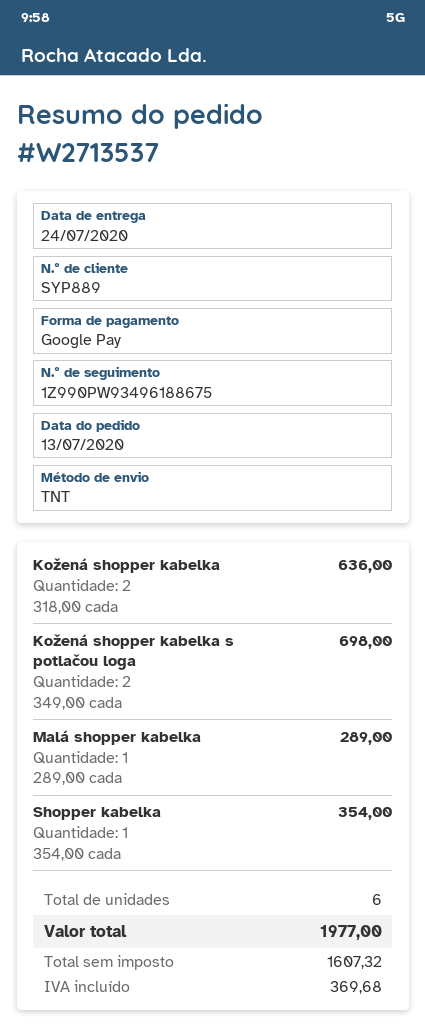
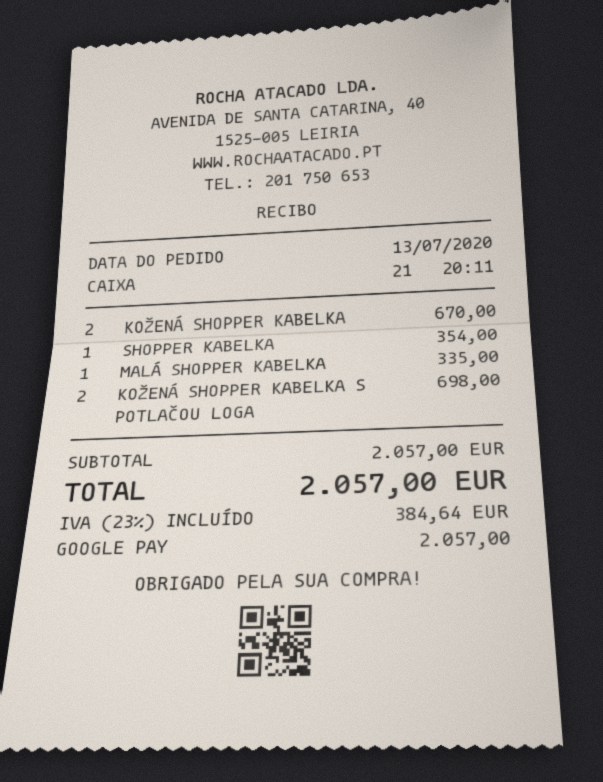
Kožená shopper kabelka: 2 for 636.00 -> 2 for 670.00
Malá shopper kabelka: 1 for 289.00 -> 1 for 335.00
tax: 369.68 -> 384.64
total: 1977.00 -> 2057.00

